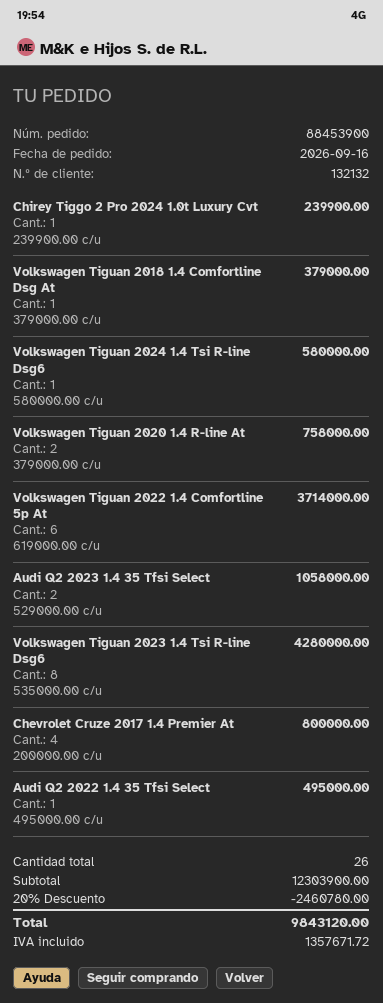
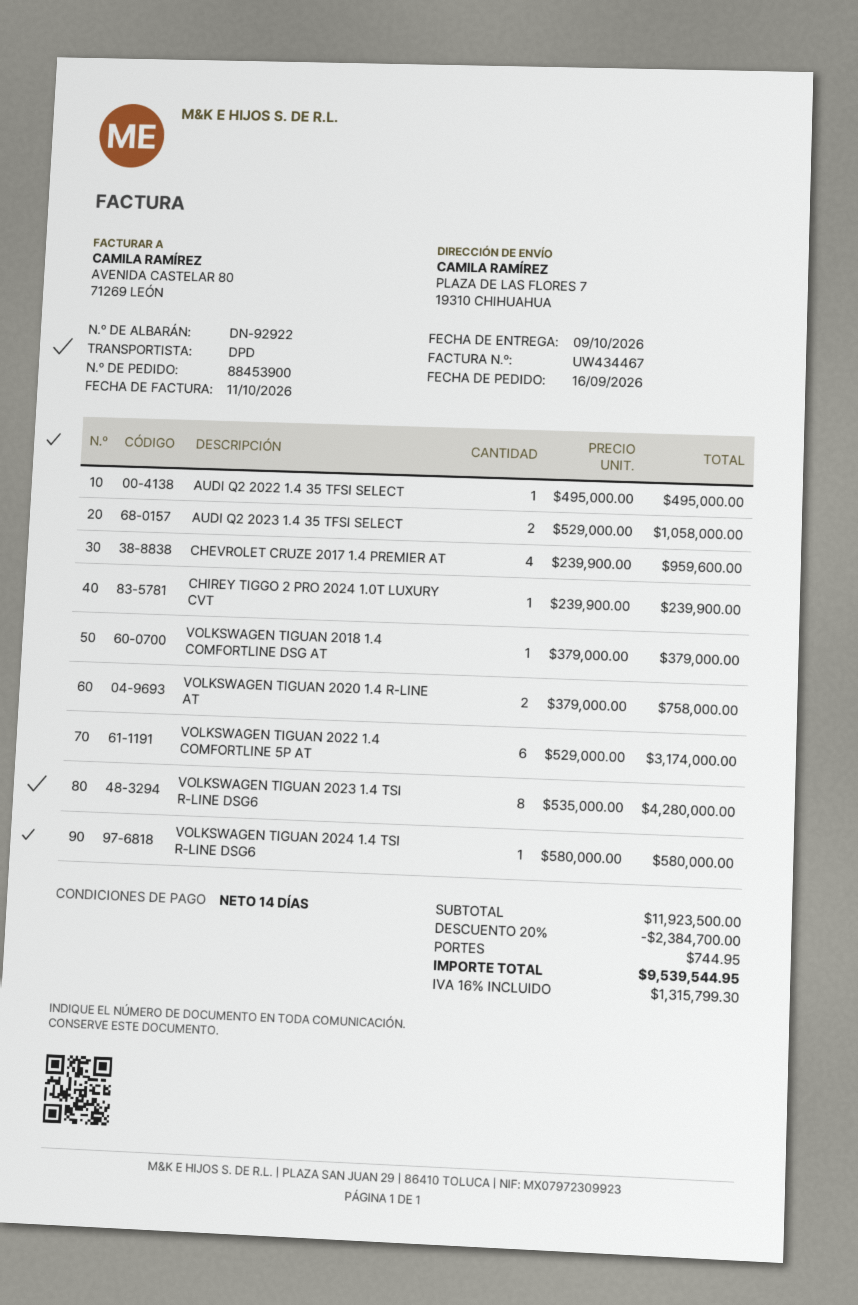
Volkswagen Tiguan 2022 1.4 Comfortline 5p At: 6 x 619000.00 = 3714000.00 -> 6 x 529000.00 = 3174000.00
Chevrolet Cruze 2017 1.4 Premier At: 4 x 200000.00 = 800000.00 -> 4 x 239900.00 = 959600.00
subtotal: 12303900.00 -> 11923500.00
discount: 20% = 2460780.00 -> 20% = 2384700.00
shipping: none -> 744.95
tax: 1357671.72 -> 1315799.30
total: 9843120.00 -> 9539544.95

